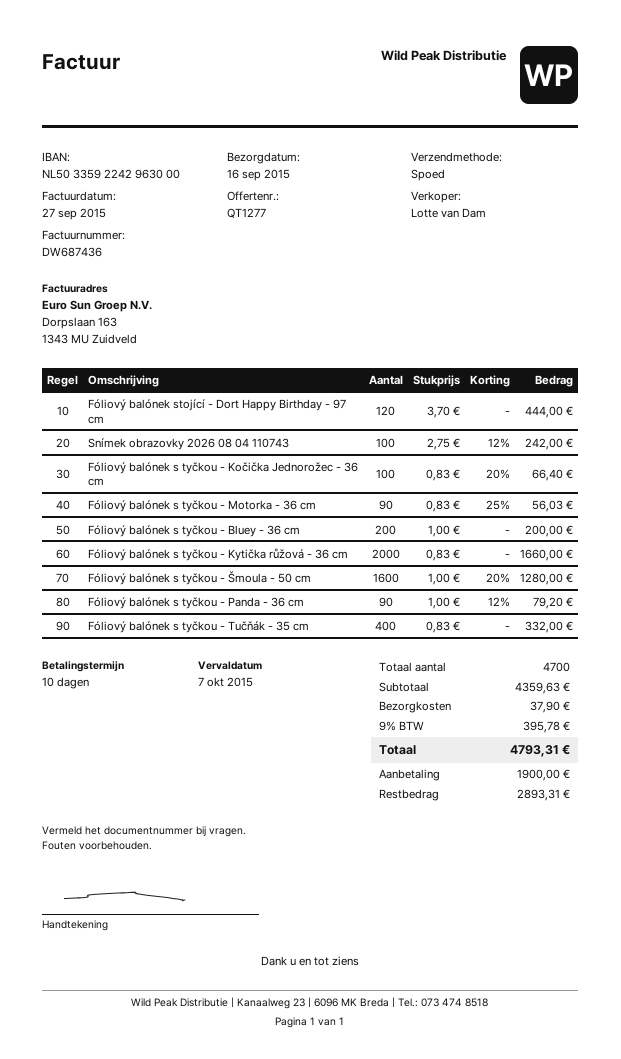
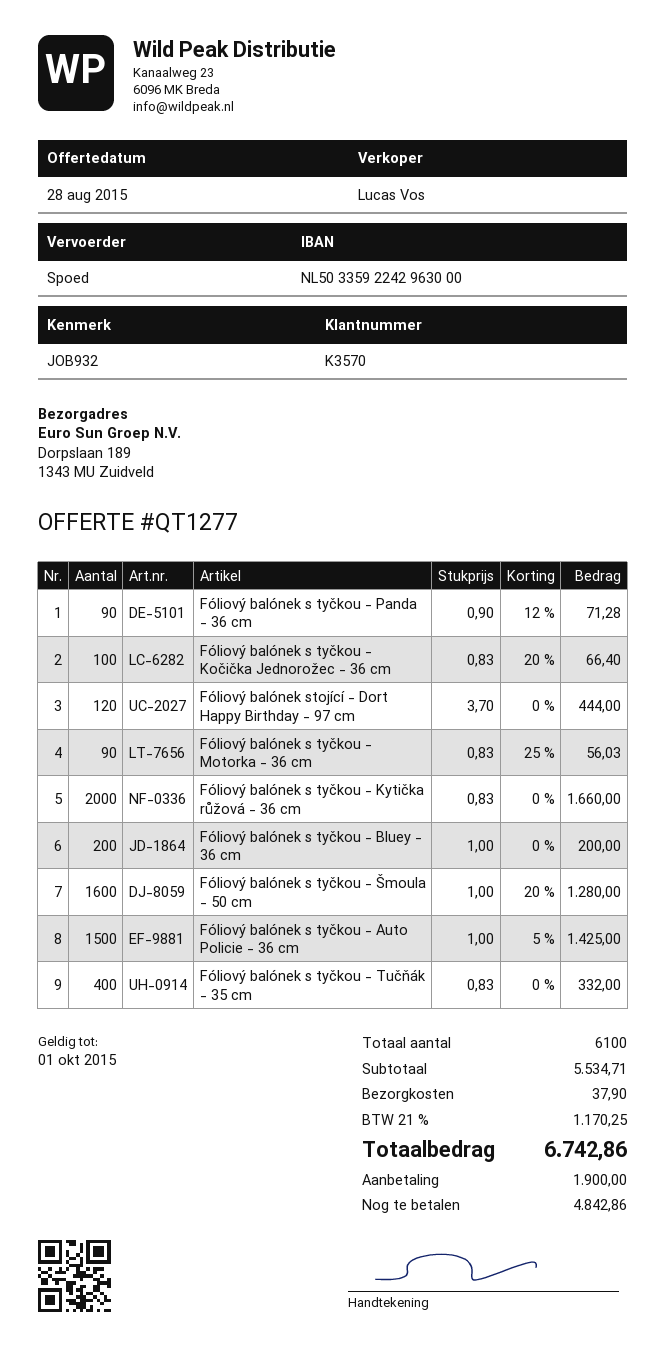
sales rep: Lotte van Dam -> Lucas Vos
Snímek obrazovky 2026 08 04 110743: 100 x 2.75 - 12% = 242.00 -> none
Fóliový balónek s tyčkou - Panda - 36 cm: 90 x 1.00 - 12% = 79.20 -> 90 x 0.90 - 12% = 71.28
Fóliový balónek s tyčkou - Auto Policie - 36 cm: none -> 1500 x 1.00 - 5% = 1425.00
total quantity: 4700 -> 6100
subtotal: 4359.63 -> 5534.71
tax: 9% = 395.78 -> 21% = 1170.25
total: 4793.31 -> 6742.86
balance: 2893.31 -> 4842.86

